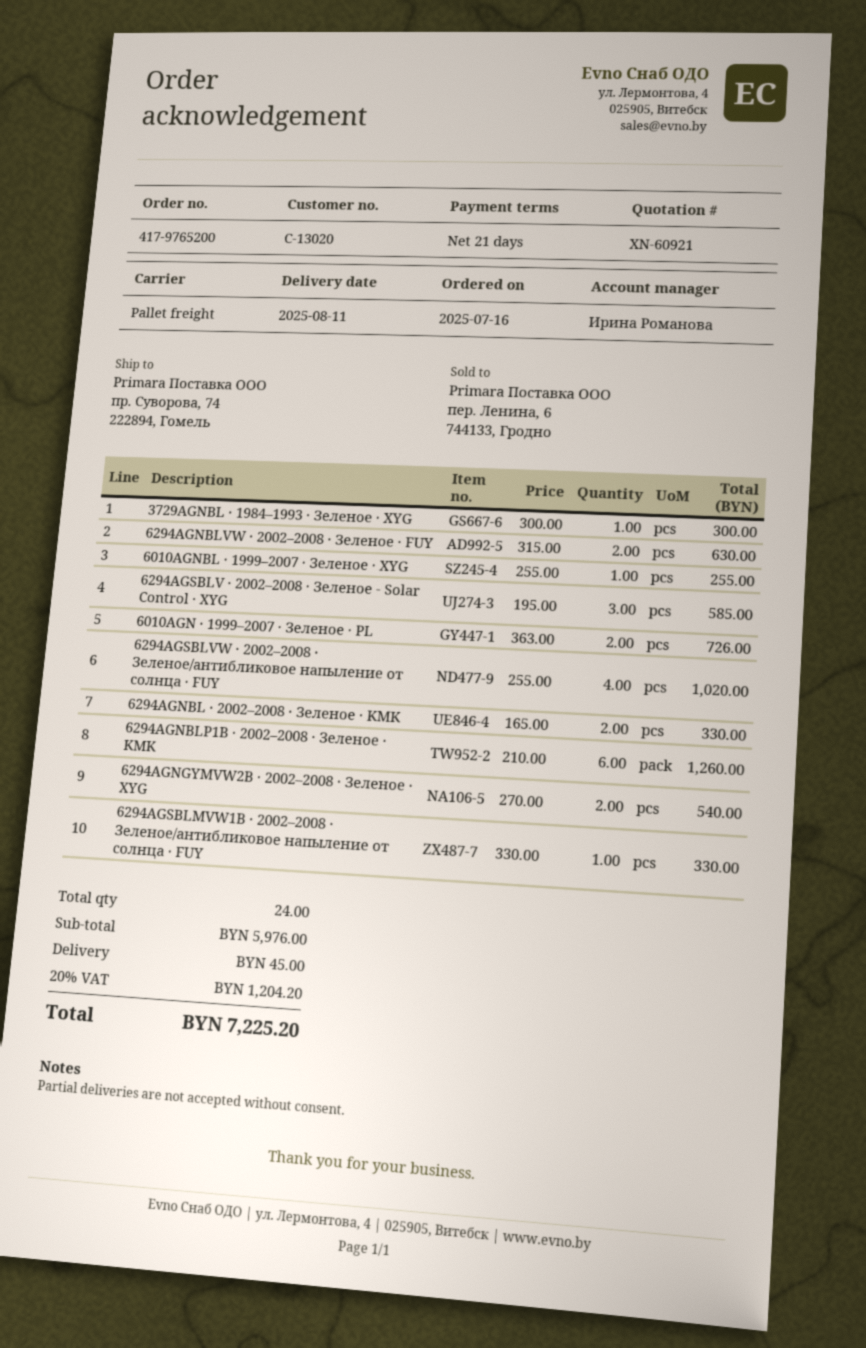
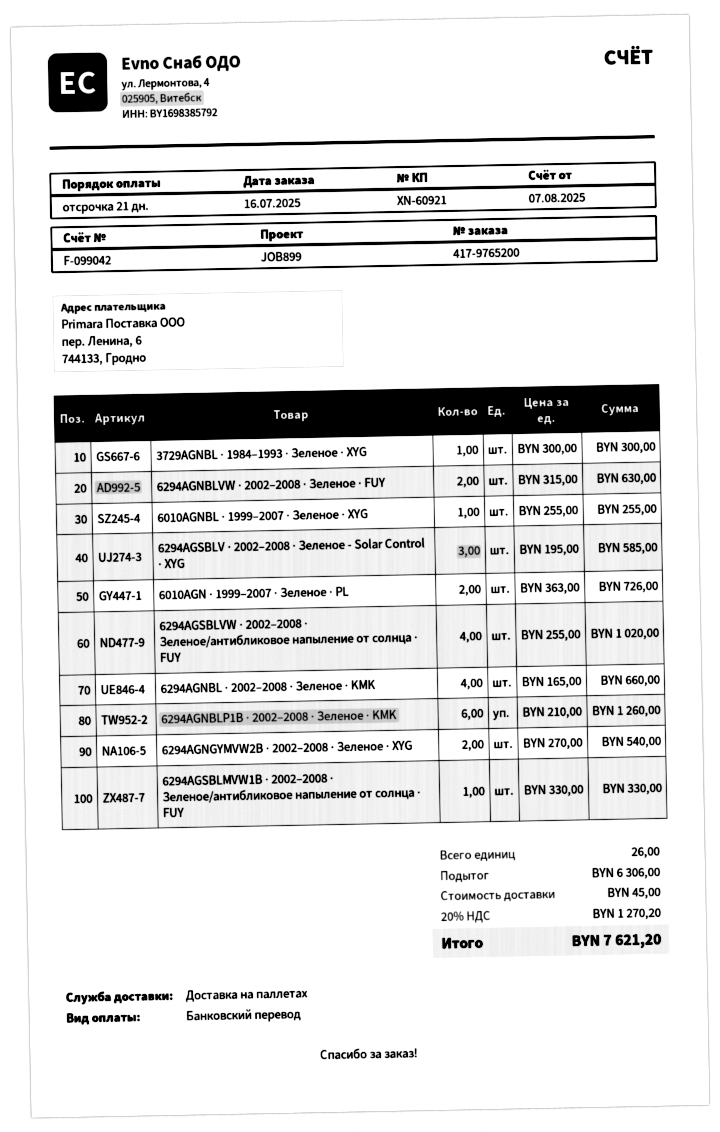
6294AGNBL · 2002–2008 · Зеленое · KMK: 2 x 165.00 = 330.00 -> 4 x 165.00 = 660.00
total quantity: 24 -> 26
subtotal: 5976.00 -> 6306.00
tax: 20% = 1204.20 -> 20% = 1270.20
total: 7225.20 -> 7621.20

